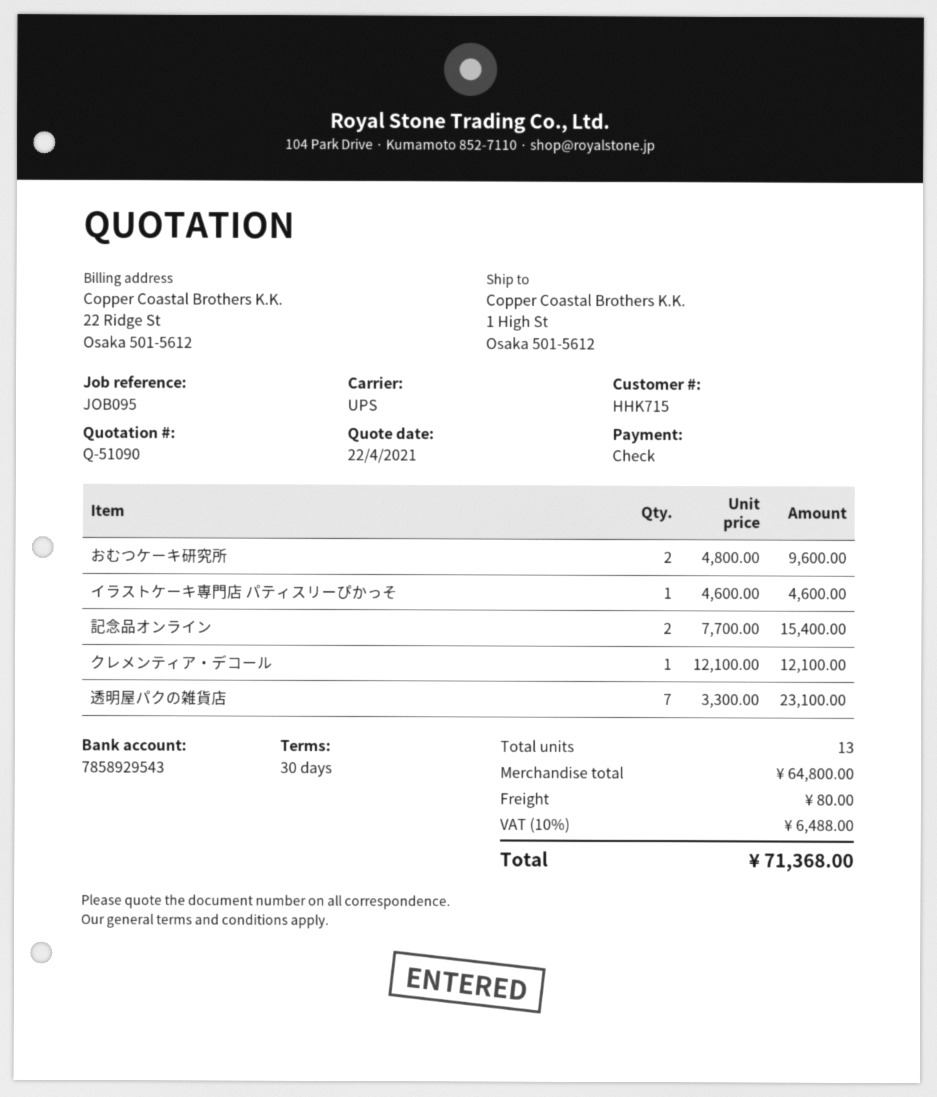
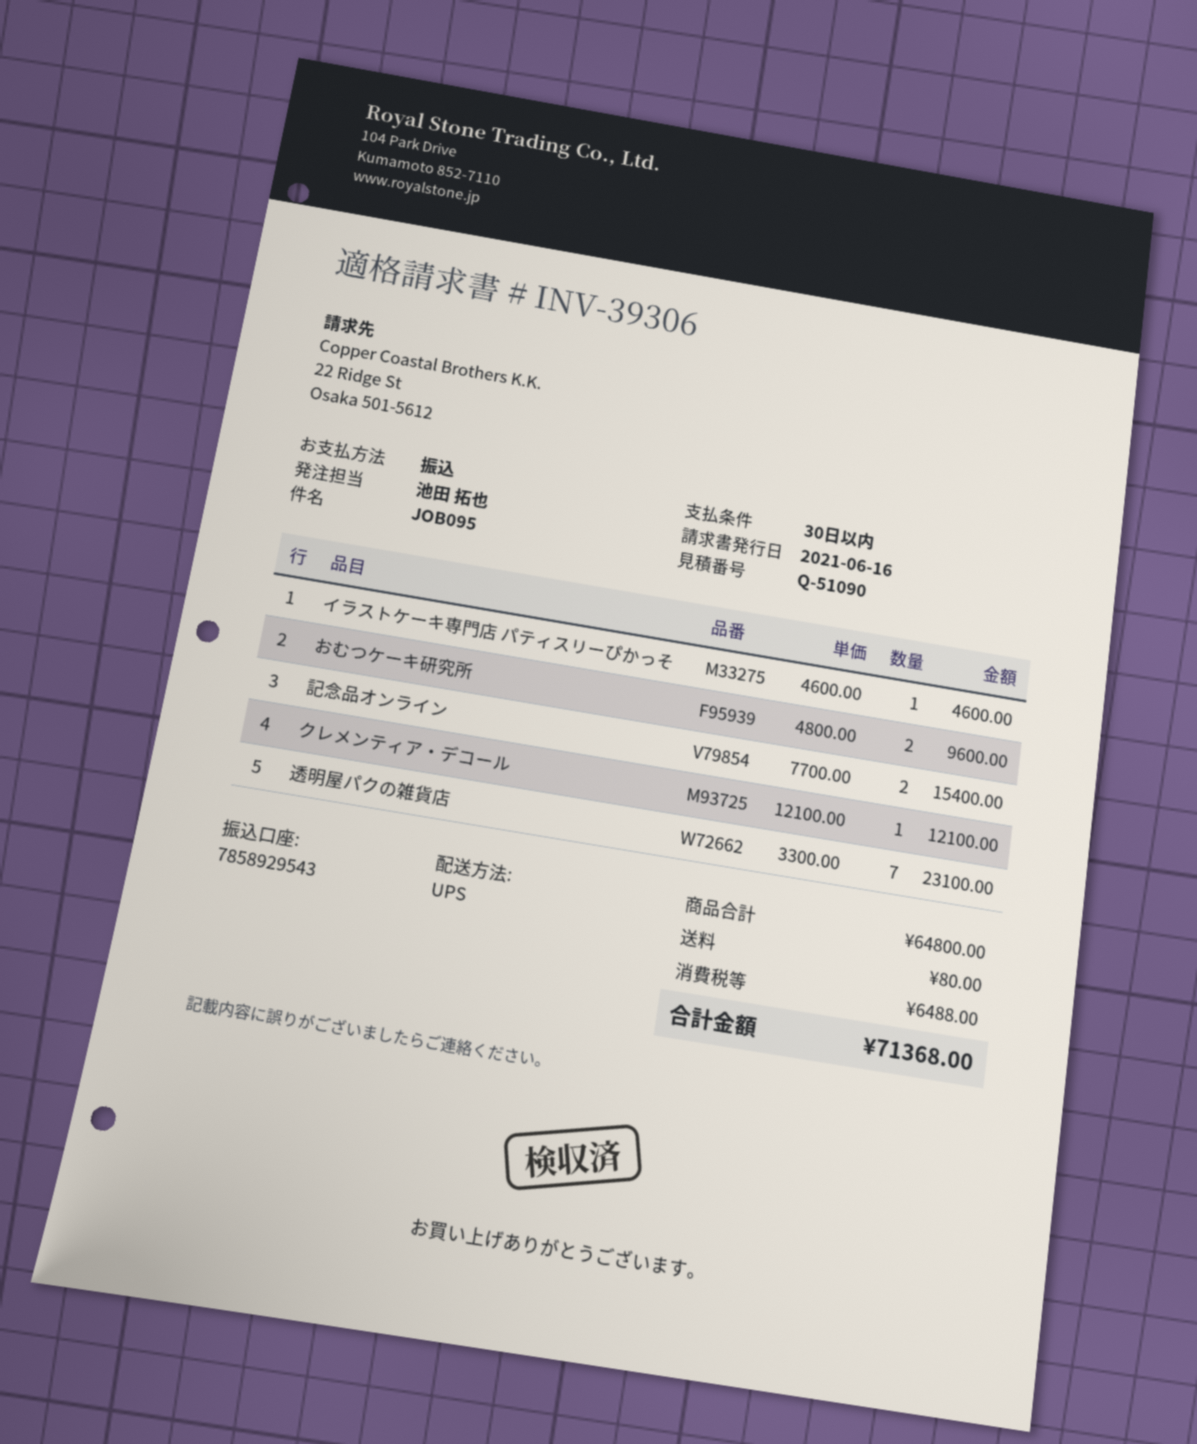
payment method: cheque -> bank transfer

